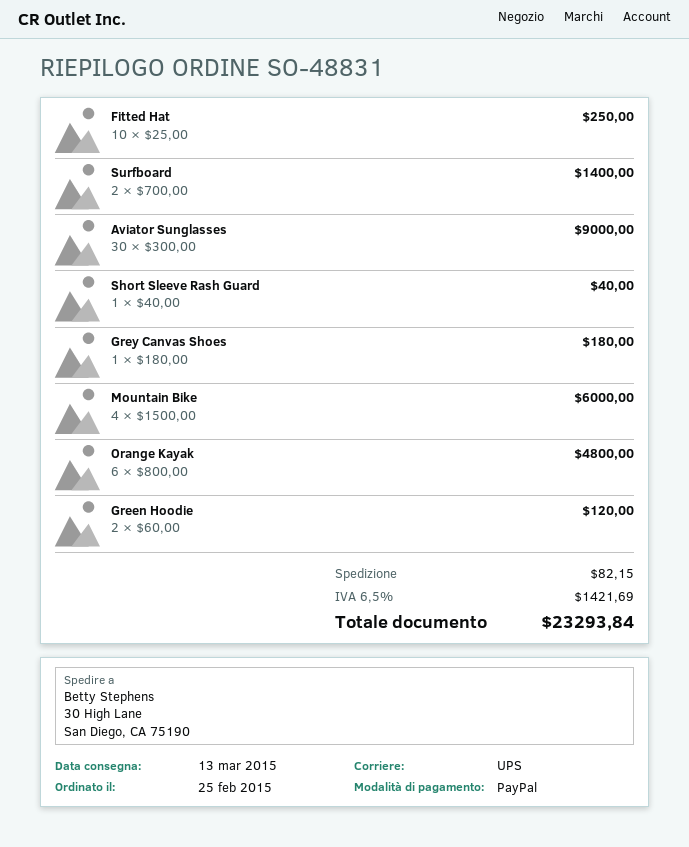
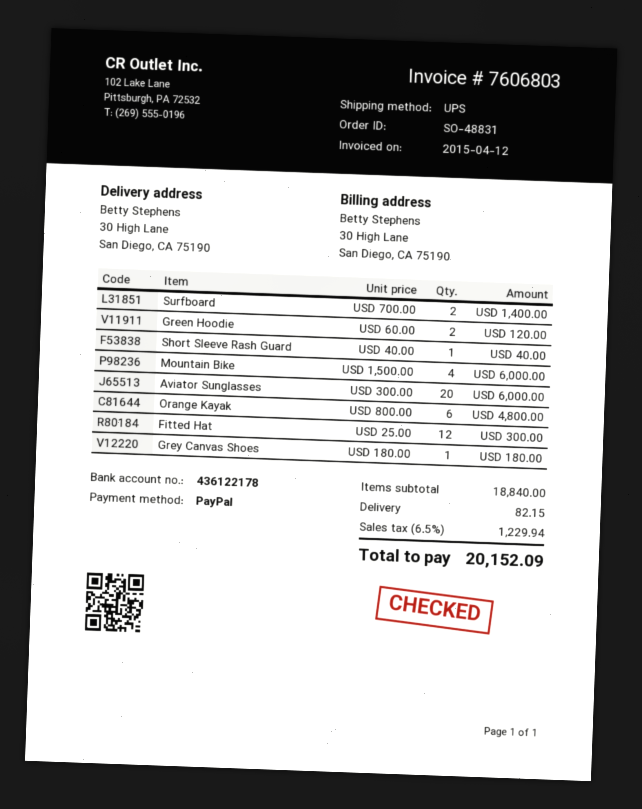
Fitted Hat: 10 x 25.00 = 250.00 -> 12 x 25.00 = 300.00
Aviator Sunglasses: 30 x 300.00 = 9000.00 -> 20 x 300.00 = 6000.00
tax: 6.5% = 1421.69 -> 6.5% = 1229.94
total: 23293.84 -> 20152.09

